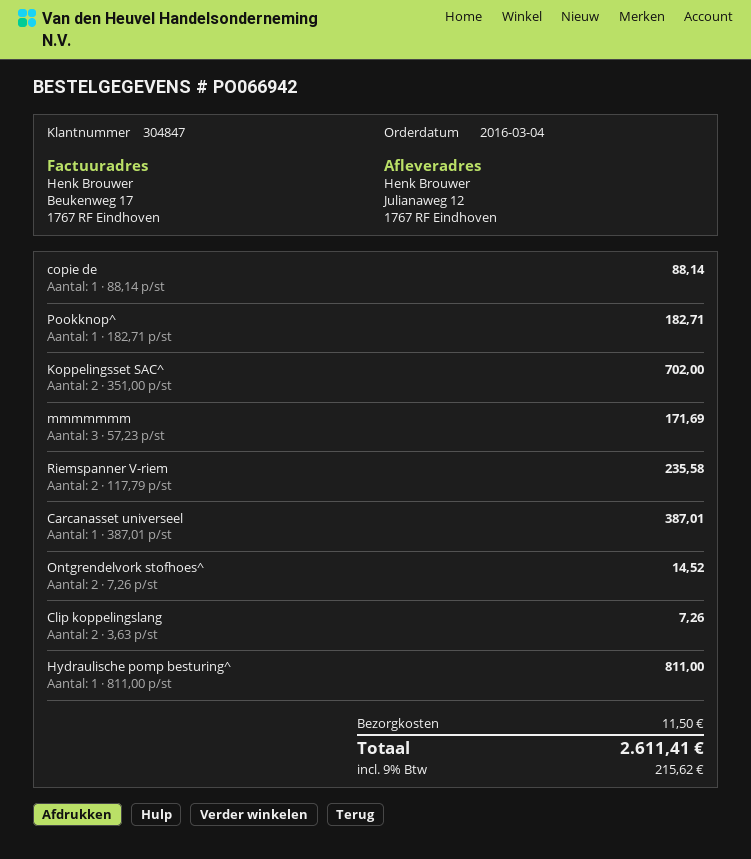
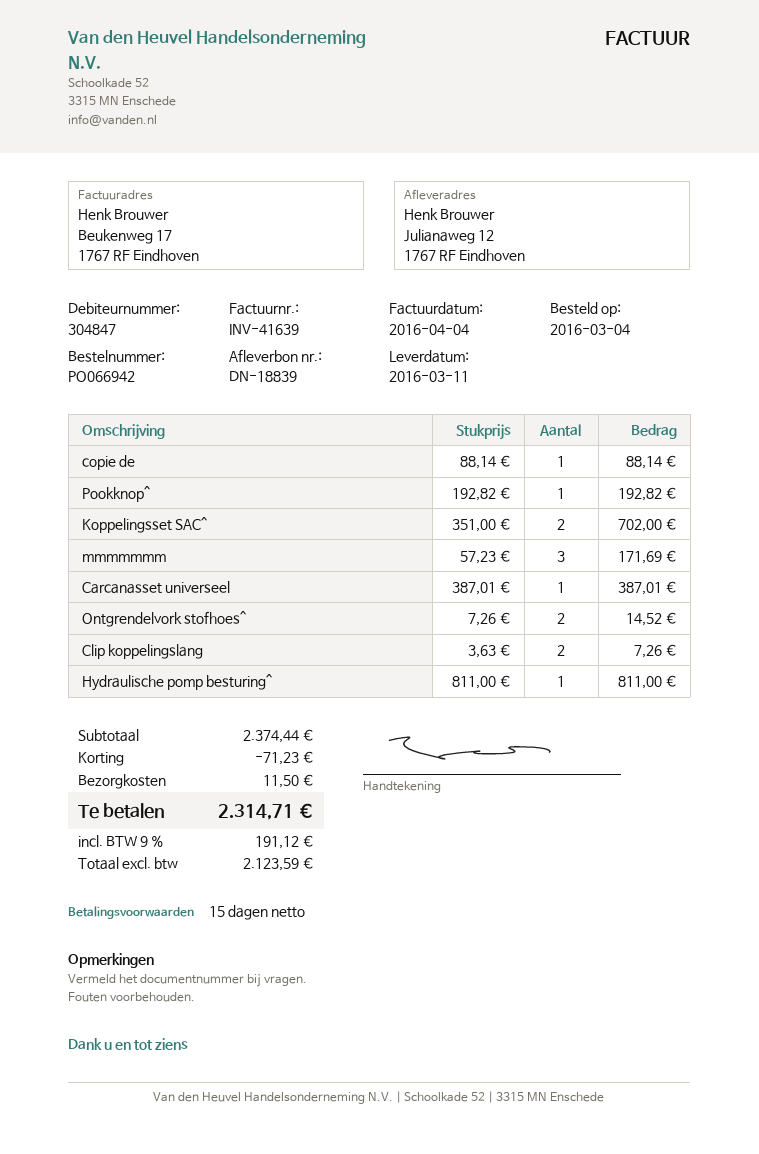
Pookknop^: 1 x 182.71 = 182.71 -> 1 x 192.82 = 192.82
Riemspanner V-riem: 2 x 117.79 = 235.58 -> none
discount: none -> 71.23
tax: 9% = 215.62 -> 9% = 191.12
total: 2611.41 -> 2314.71

